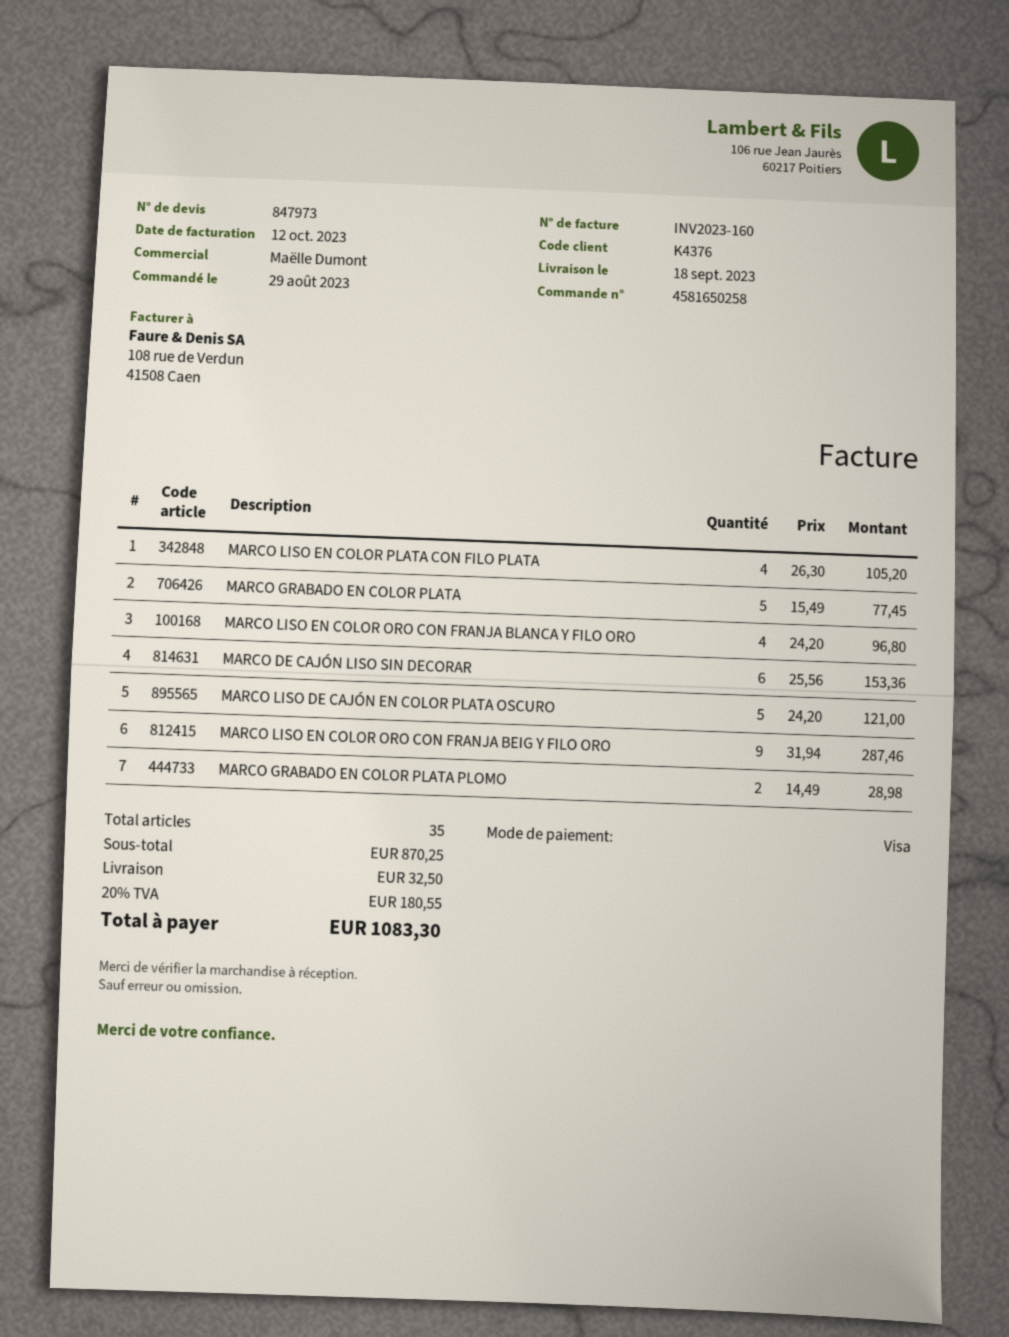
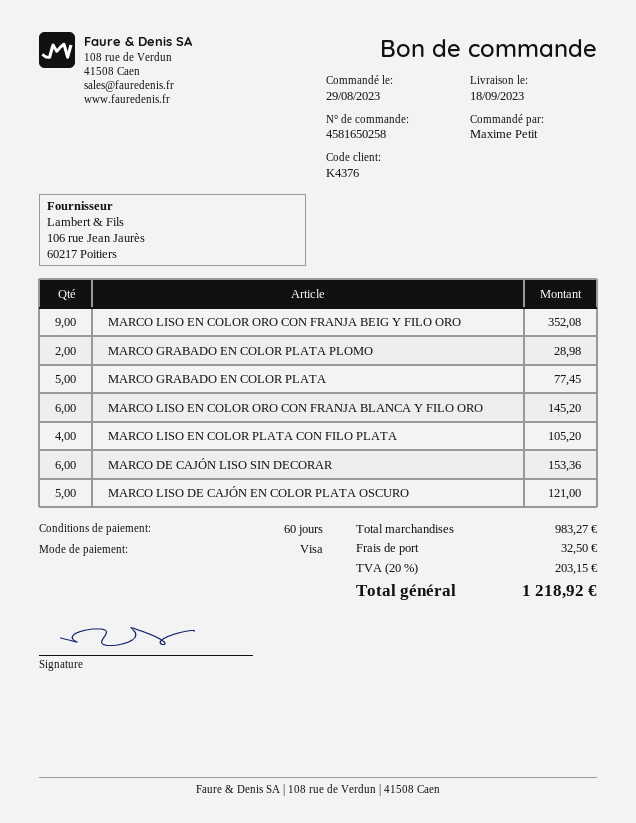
MARCO LISO EN COLOR ORO CON FRANJA BLANCA Y FILO ORO: 4 for 96.80 -> 6 for 145.20
MARCO LISO EN COLOR ORO CON FRANJA BEIG Y FILO ORO: 9 for 287.46 -> 9 for 352.08
subtotal: 870.25 -> 983.27
tax: 20% = 180.55 -> 20% = 203.15
total: 1083.30 -> 1218.92

